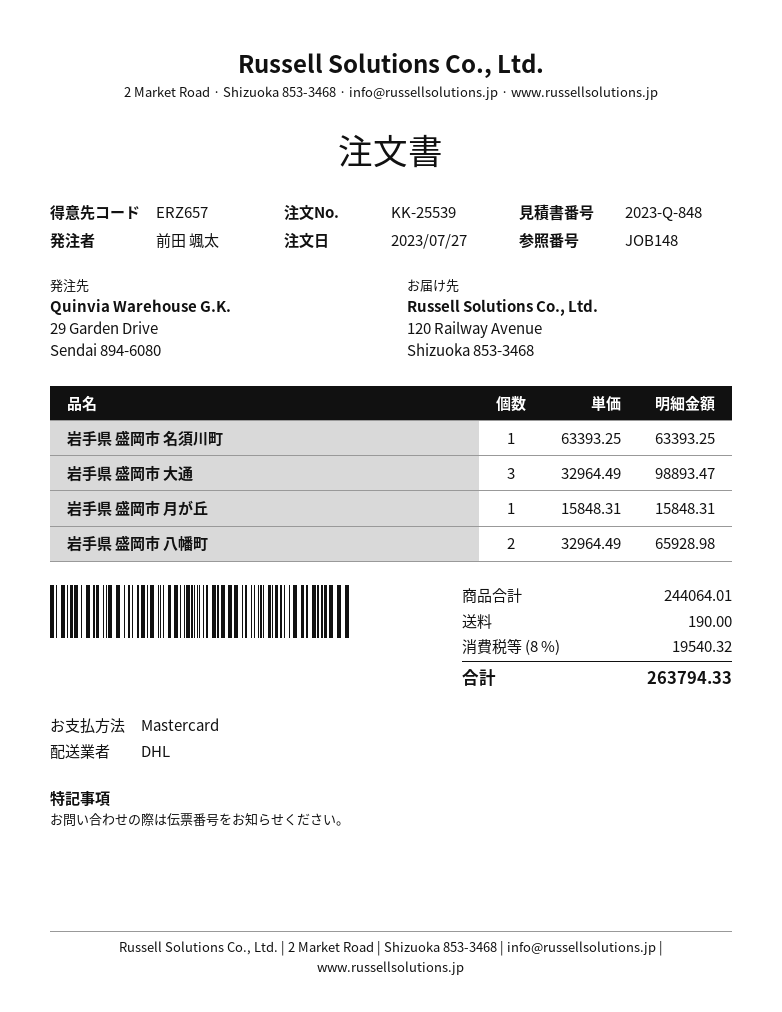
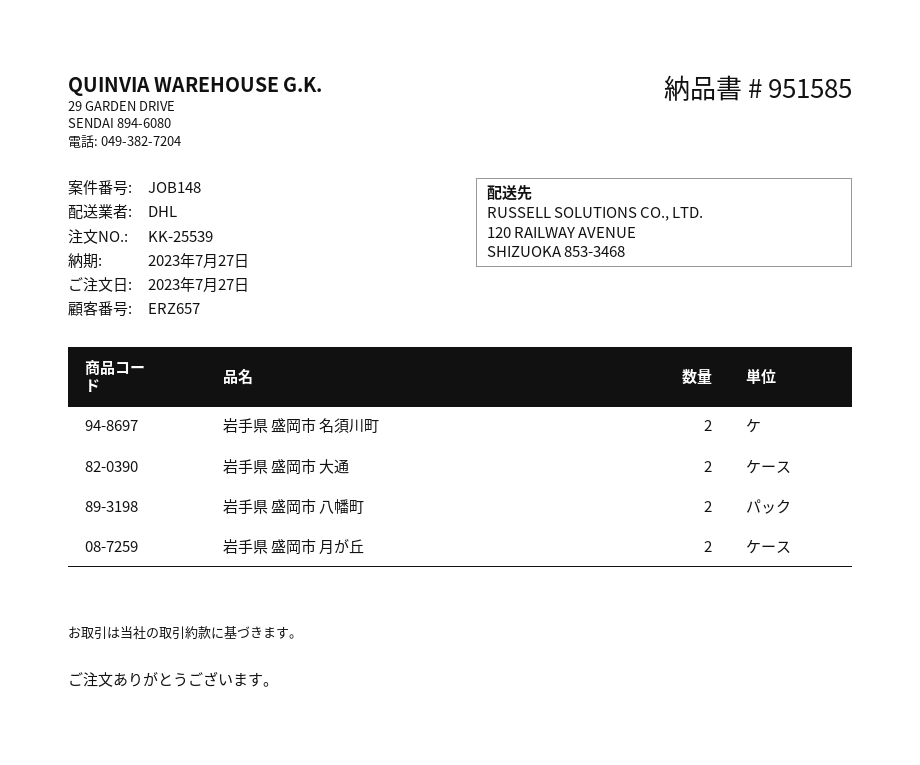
岩手県 盛岡市 名須川町: 1 -> 2
岩手県 盛岡市 大通: 3 -> 2
岩手県 盛岡市 月が丘: 1 -> 2

